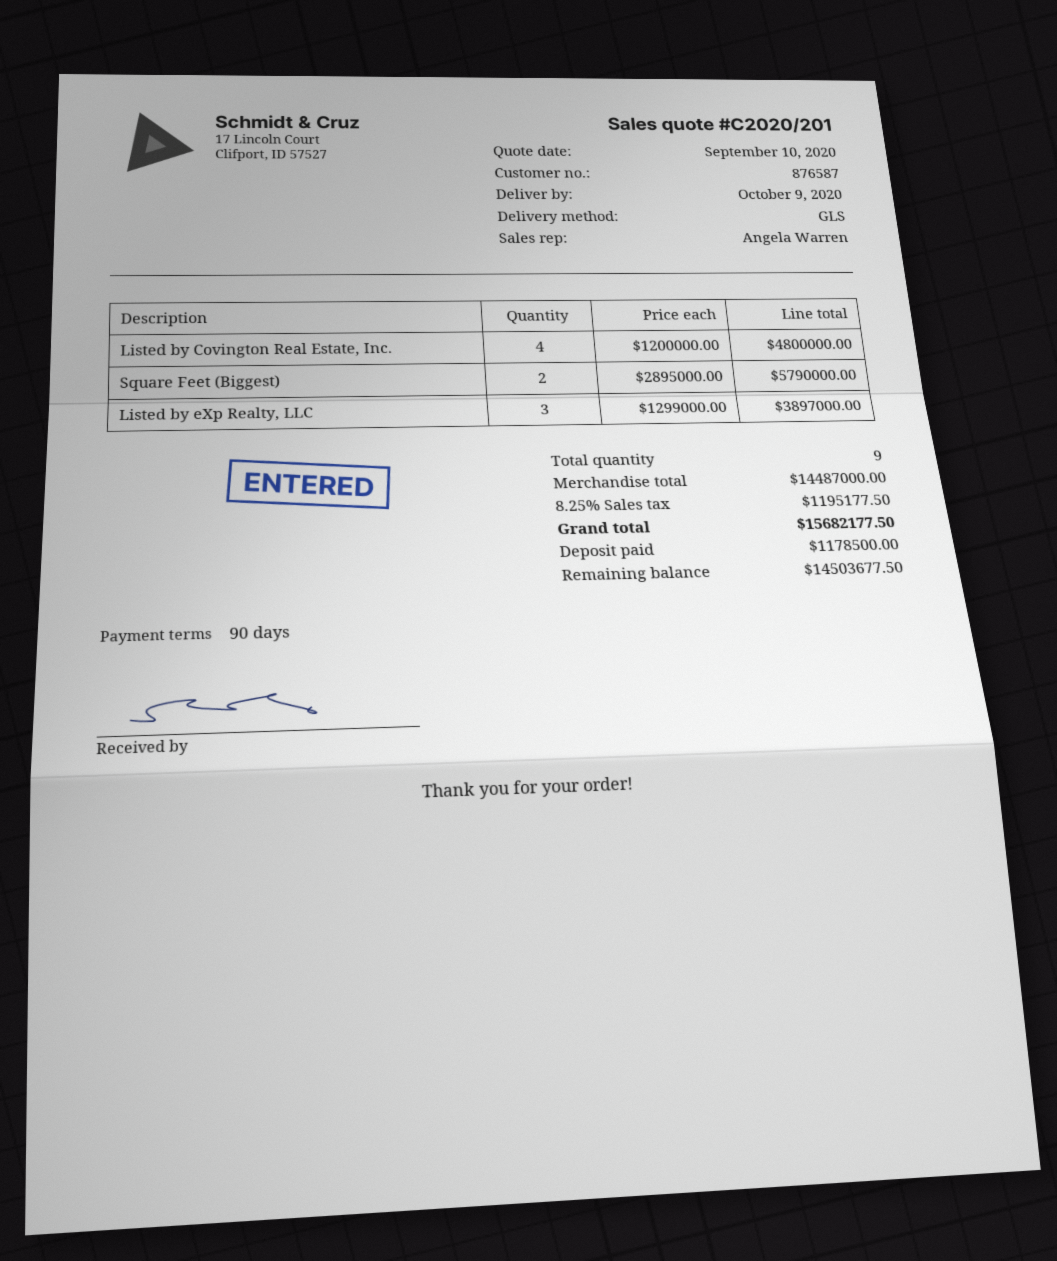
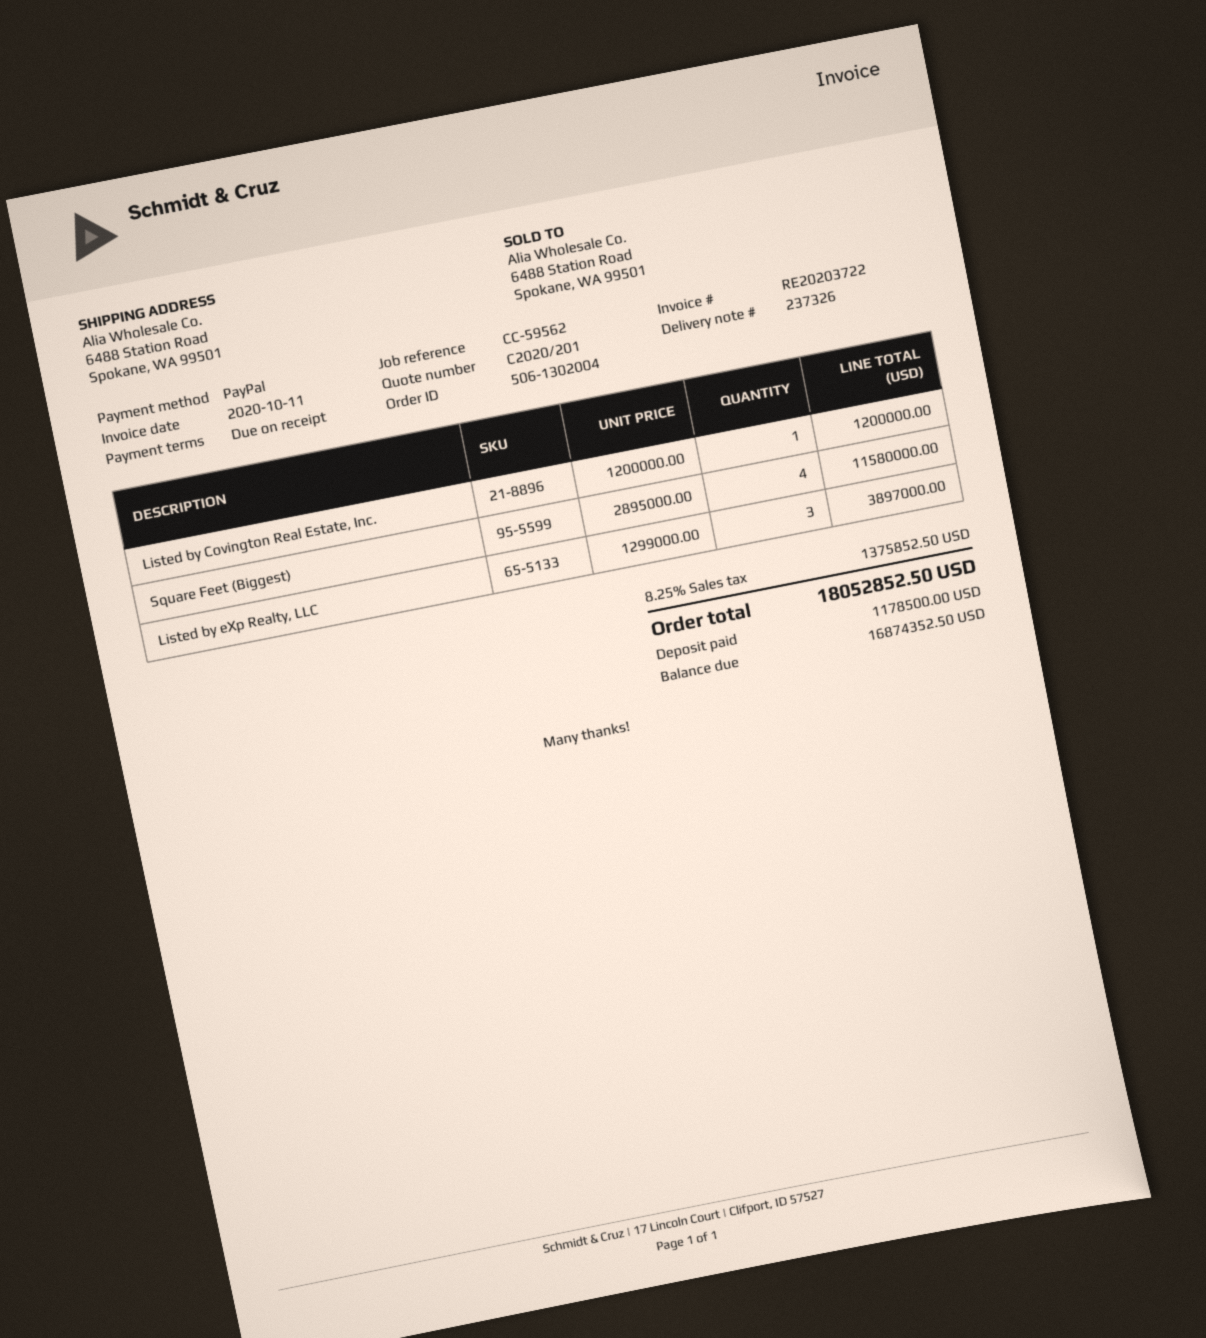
payment terms: 90 days -> on receipt
Listed by Covington Real Estate, Inc.: 4 x 1200000.00 = 4800000.00 -> 1 x 1200000.00 = 1200000.00
Square Feet (Biggest): 2 x 2895000.00 = 5790000.00 -> 4 x 2895000.00 = 11580000.00
tax: 8.25% = 1195177.50 -> 8.25% = 1375852.50
total: 15682177.50 -> 18052852.50
balance: 14503677.50 -> 16874352.50

